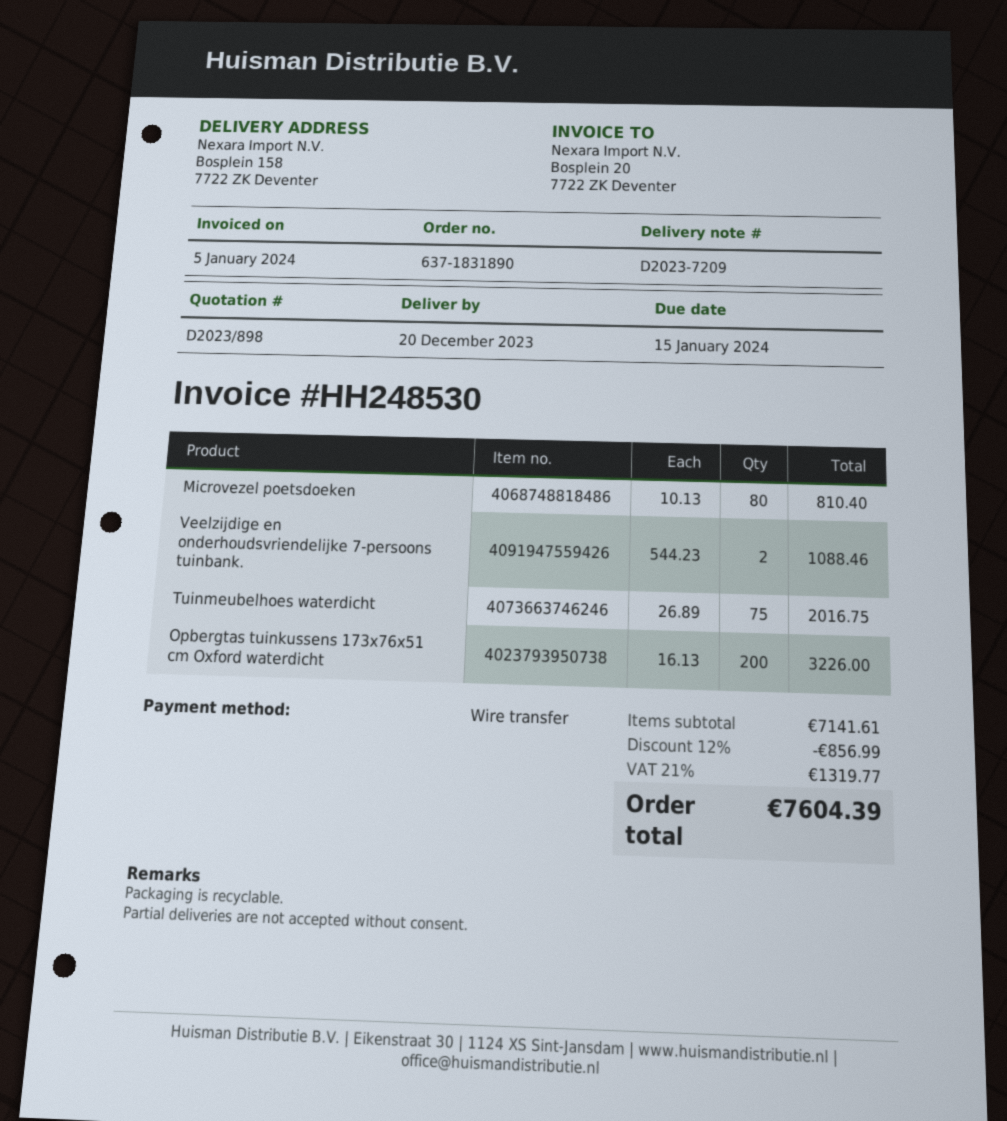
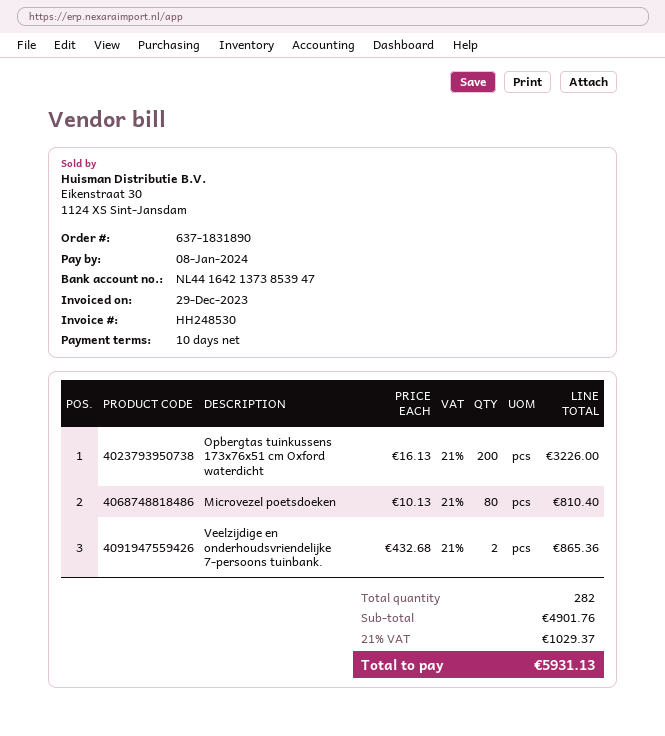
invoice date: 2024-01-05 -> 2023-12-29
due date: 2024-01-15 -> 2024-01-08
Veelzijdige en onderhoudsvriendelijke 7-persoons tuinbank.: 2 x 544.23 = 1088.46 -> 2 x 432.68 = 865.36
Tuinmeubelhoes waterdicht: 75 x 26.89 = 2016.75 -> none
subtotal: 7141.61 -> 4901.76
discount: 12% = 856.99 -> none
tax: 21% = 1319.77 -> 21% = 1029.37
total: 7604.39 -> 5931.13

